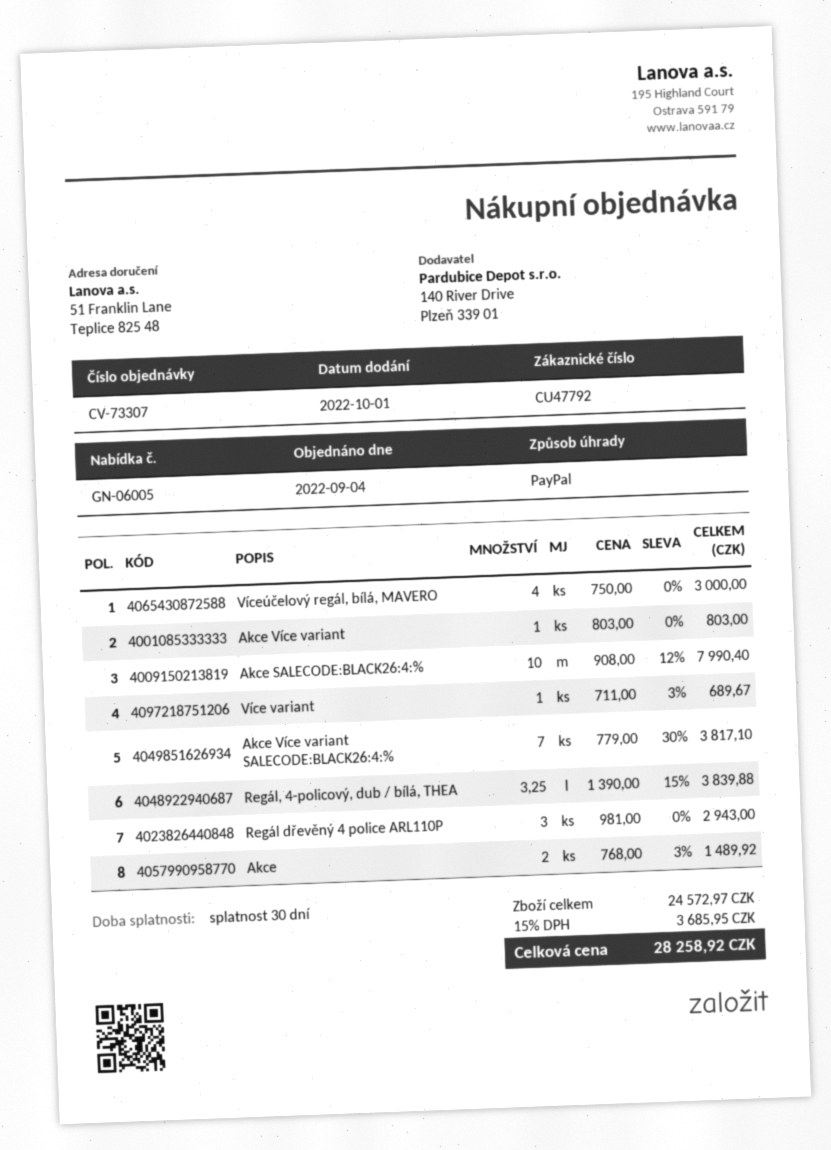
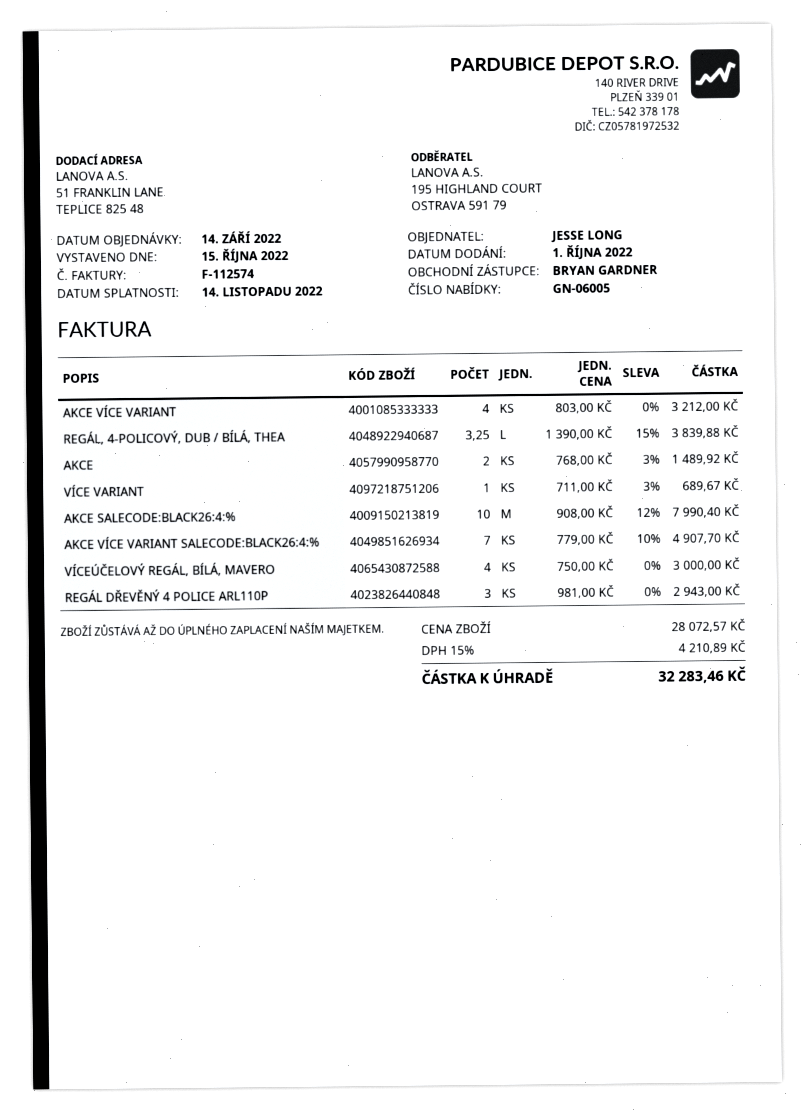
order date: 2022-09-04 -> 2022-09-14
Akce Více variant: 1 x 803.00 = 803.00 -> 4 x 803.00 = 3212.00
Akce Více variant SALECODE:BLACK26:4:%: 7 x 779.00 - 30% = 3817.10 -> 7 x 779.00 - 10% = 4907.70
subtotal: 24572.97 -> 28072.57
tax: 15% = 3685.95 -> 15% = 4210.89
total: 28258.92 -> 32283.46

